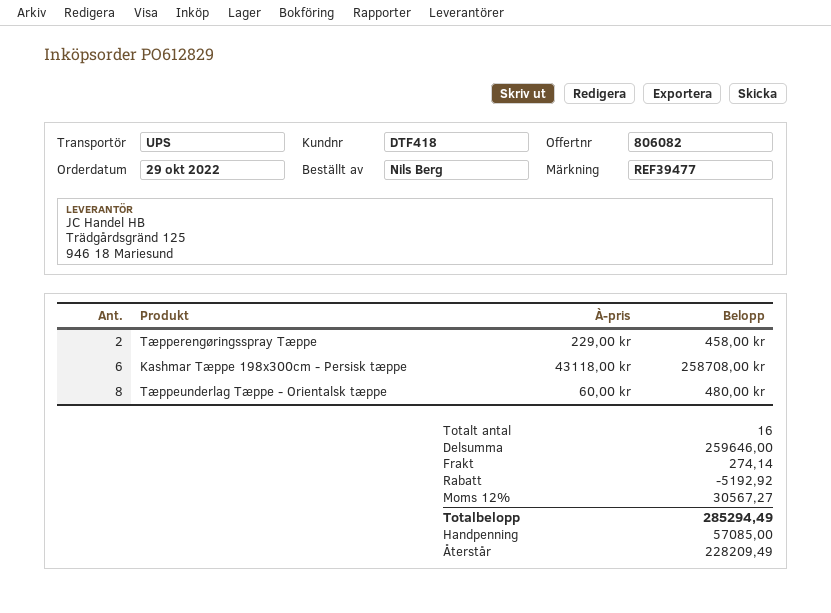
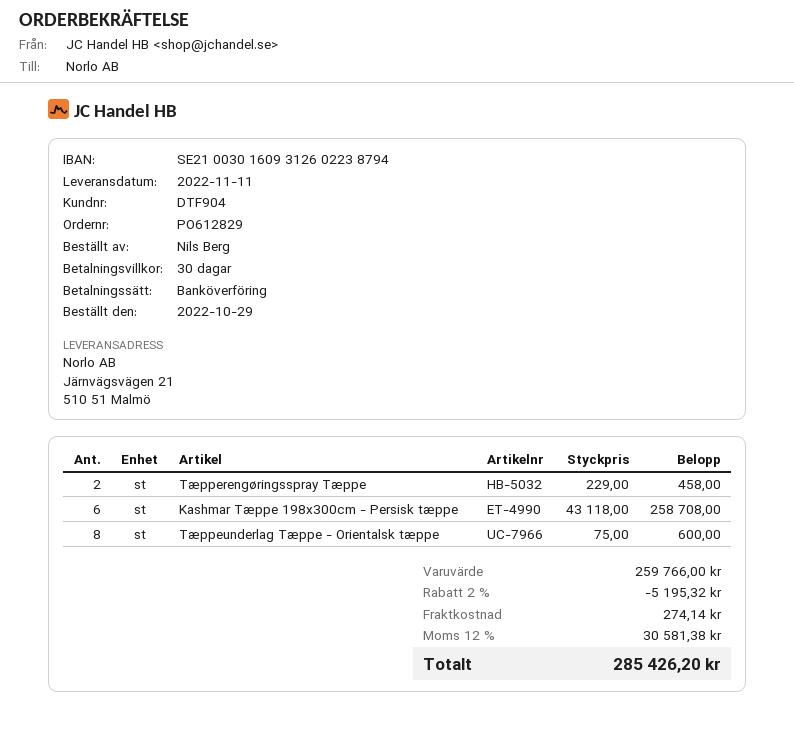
customer number: DTF418 -> DTF904
Tæppeunderlag Tæppe - Orientalsk tæppe: 8 x 60.00 = 480.00 -> 8 x 75.00 = 600.00
subtotal: 259646.00 -> 259766.00
discount: 5192.92 -> 5195.32
tax: 12% = 30567.27 -> 12% = 30581.38
total: 285294.49 -> 285426.20

